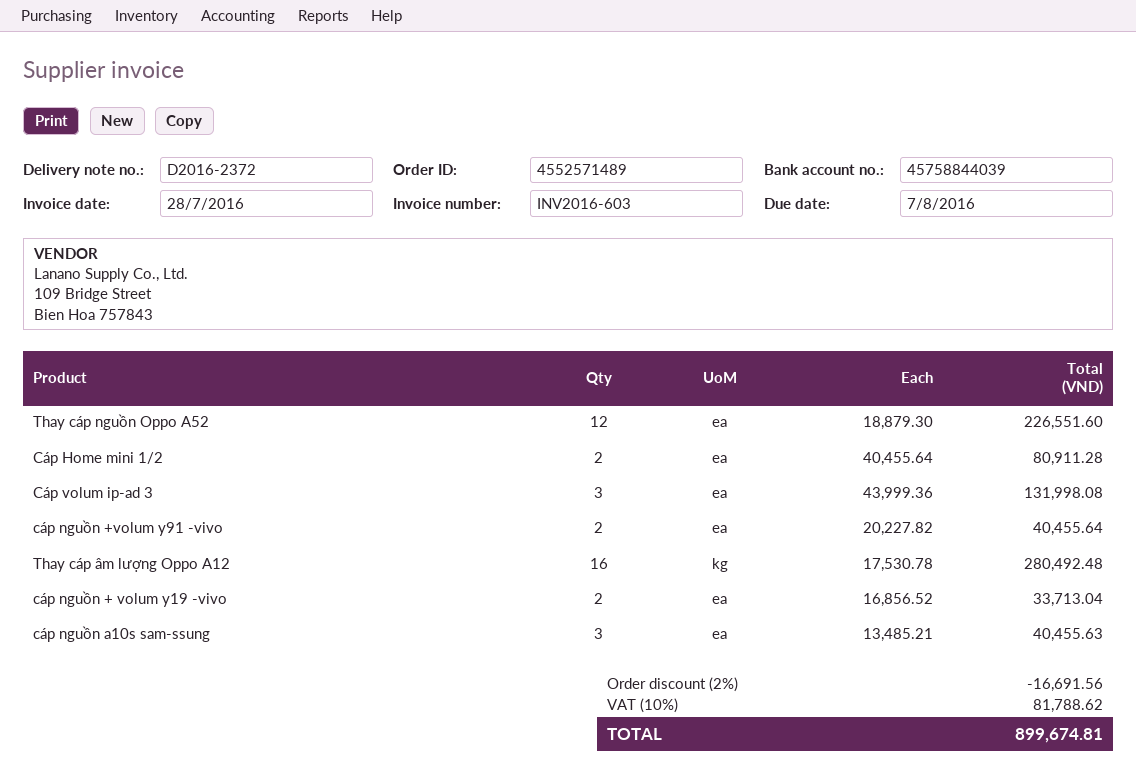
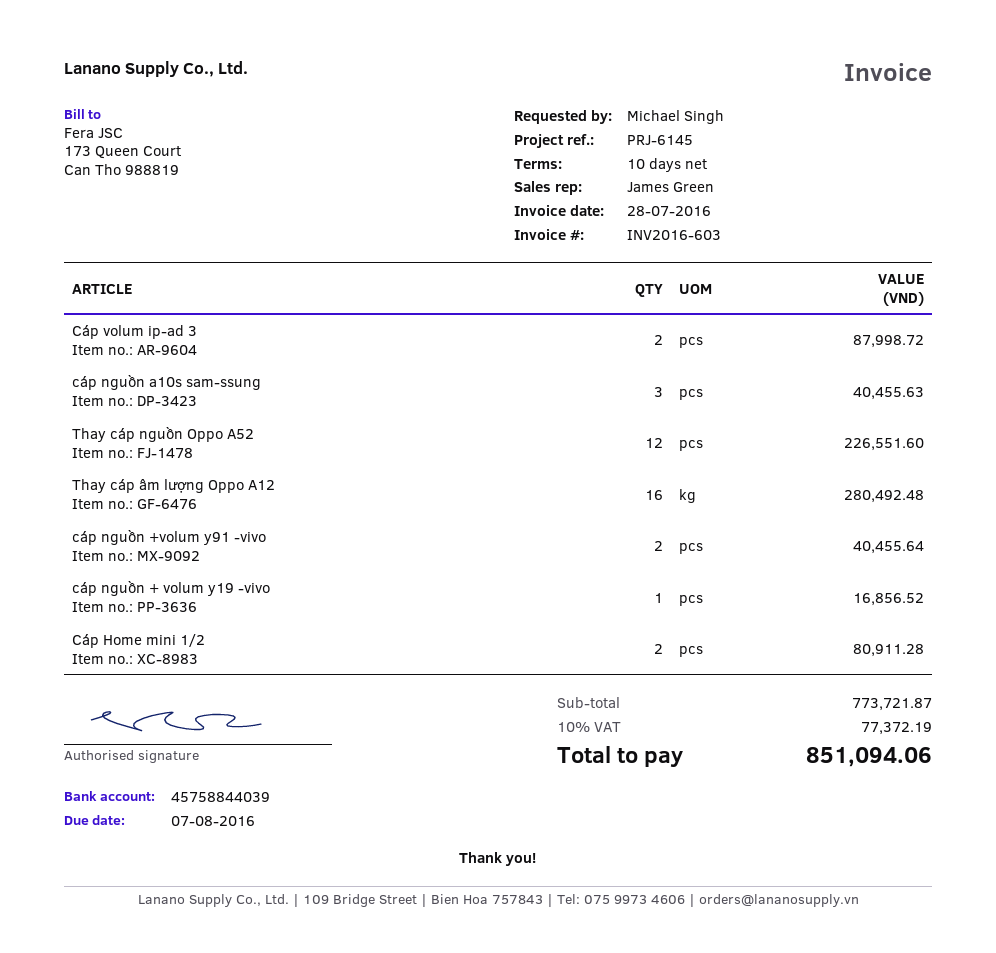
Cáp volum ip-ad 3: 3 for 131998.08 -> 2 for 87998.72
cáp nguồn + volum y19 -vivo: 2 for 33713.04 -> 1 for 16856.52
discount: 2% = 16691.56 -> none
tax: 10% = 81788.62 -> 10% = 77372.19
total: 899674.81 -> 851094.06

